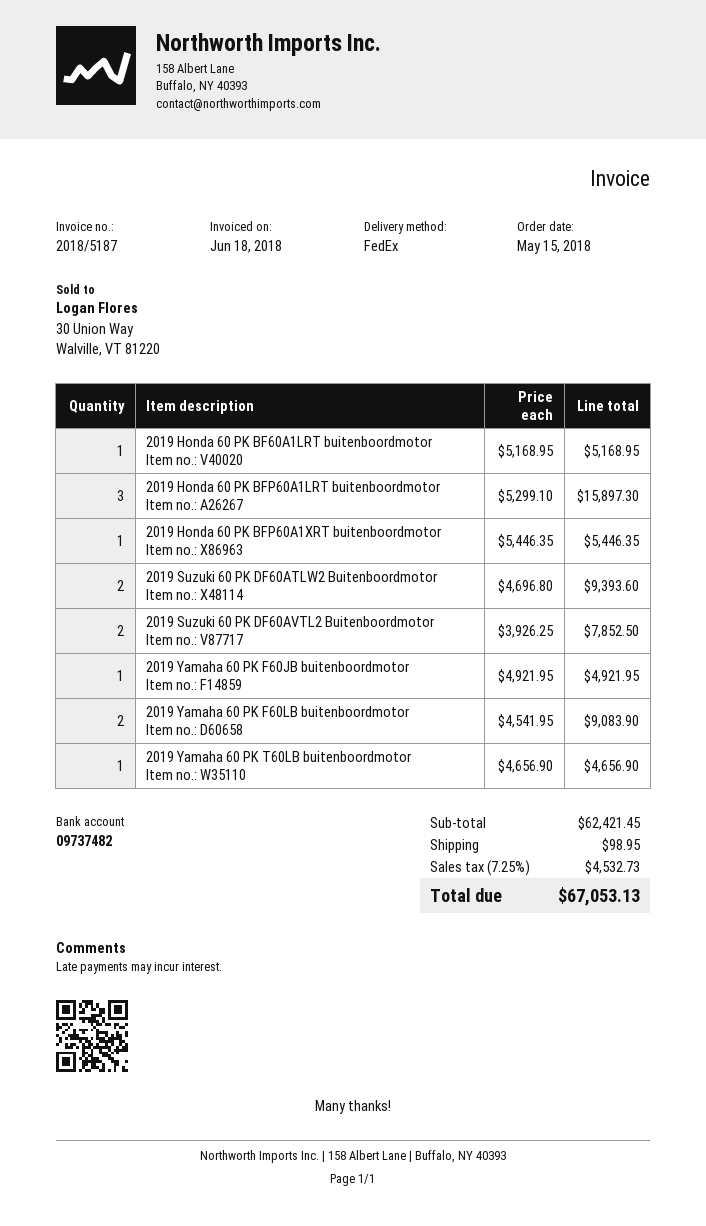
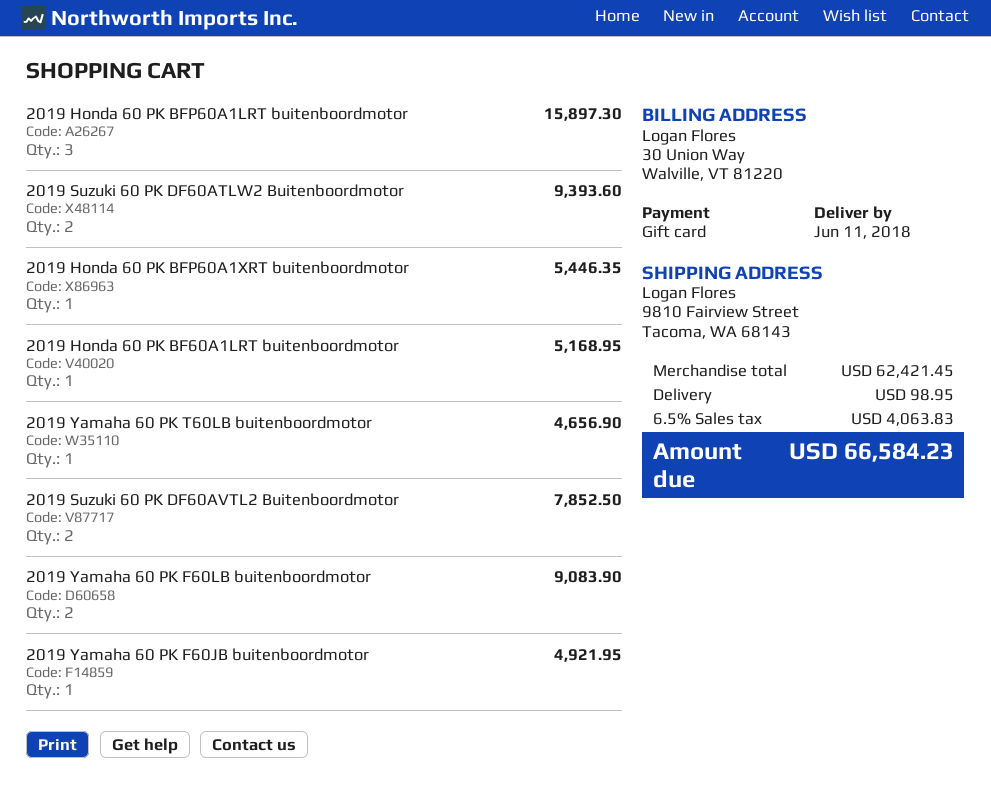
tax: 7.25% = 4532.73 -> 6.5% = 4063.83
total: 67053.13 -> 66584.23

